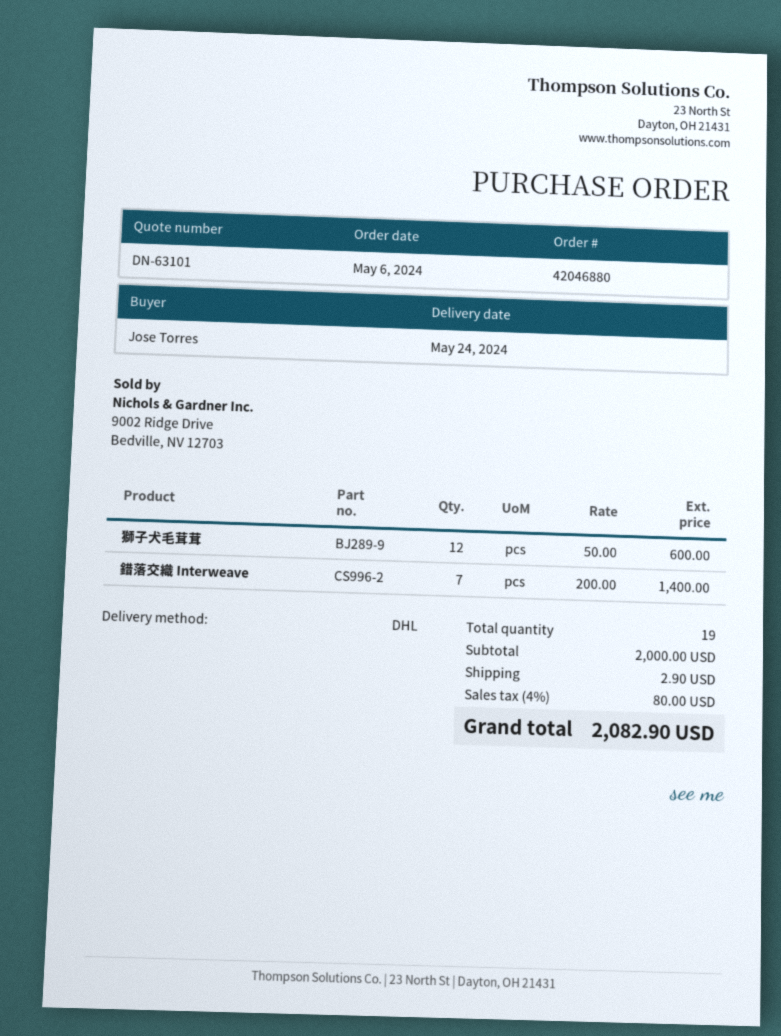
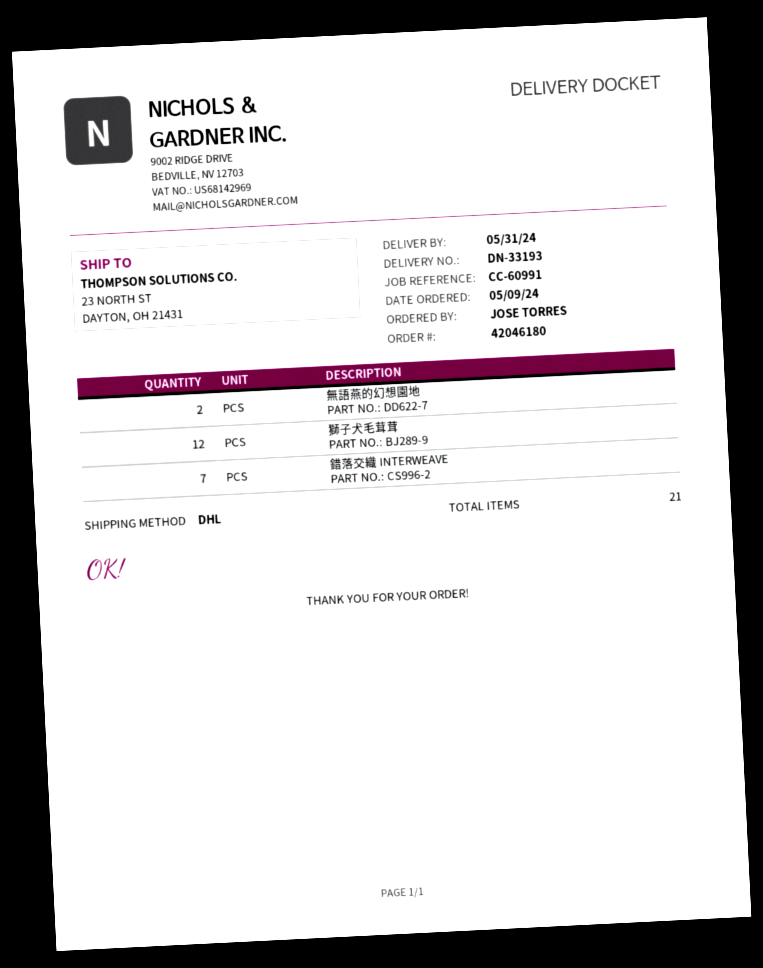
order number: 42046880 -> 42046180
order date: 2024-05-06 -> 2024-05-09
delivery date: 2024-05-24 -> 2024-05-31
無語燕的幻想園地: none -> 2
total quantity: 19 -> 21

